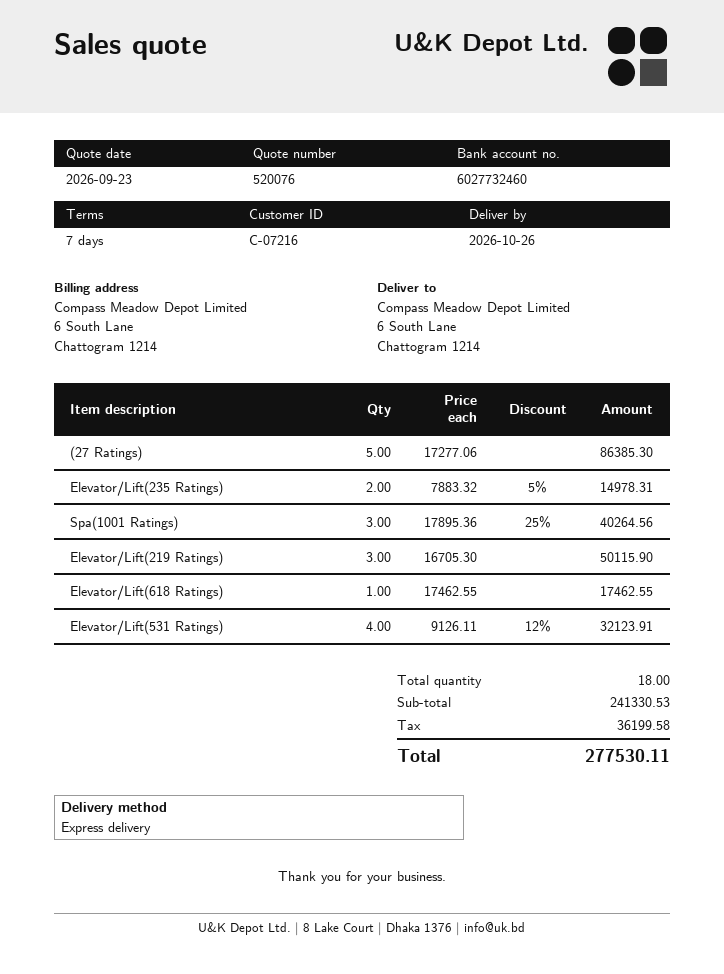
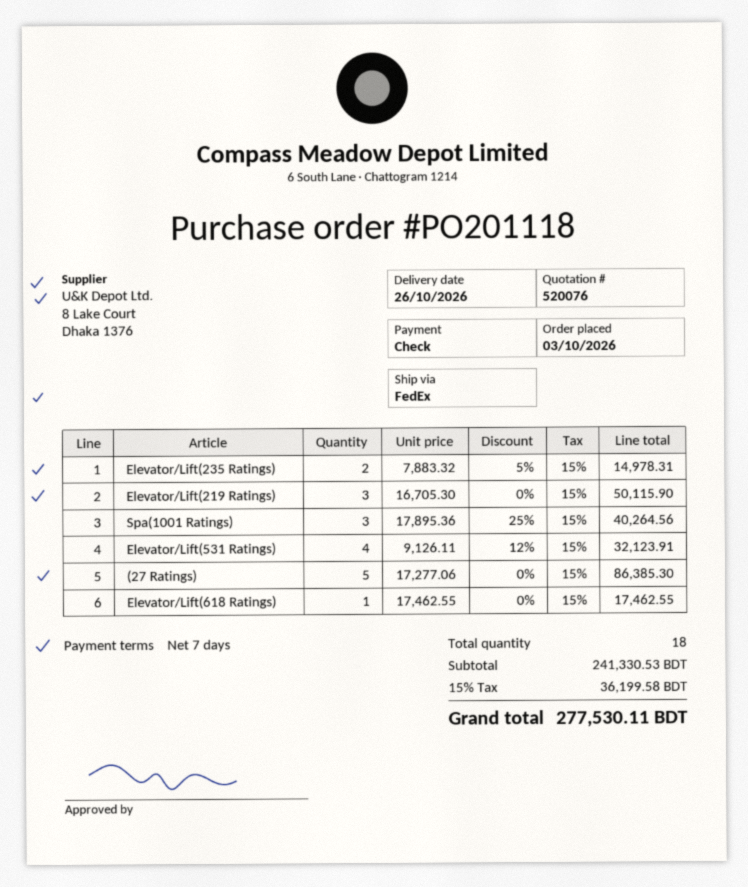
shipping method: express -> FedEx

